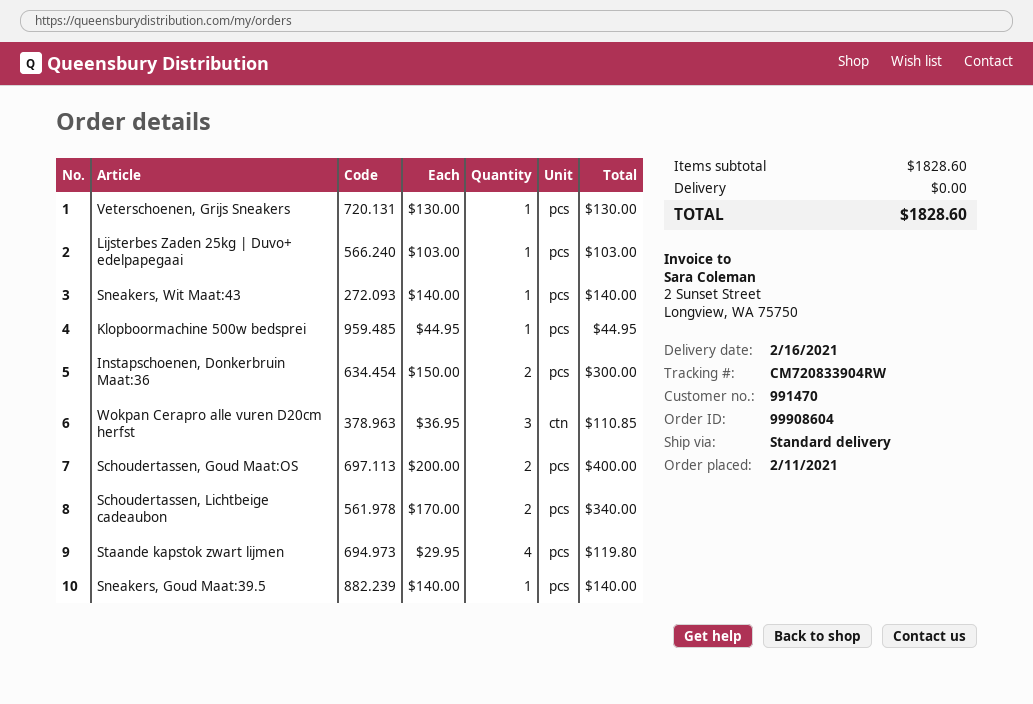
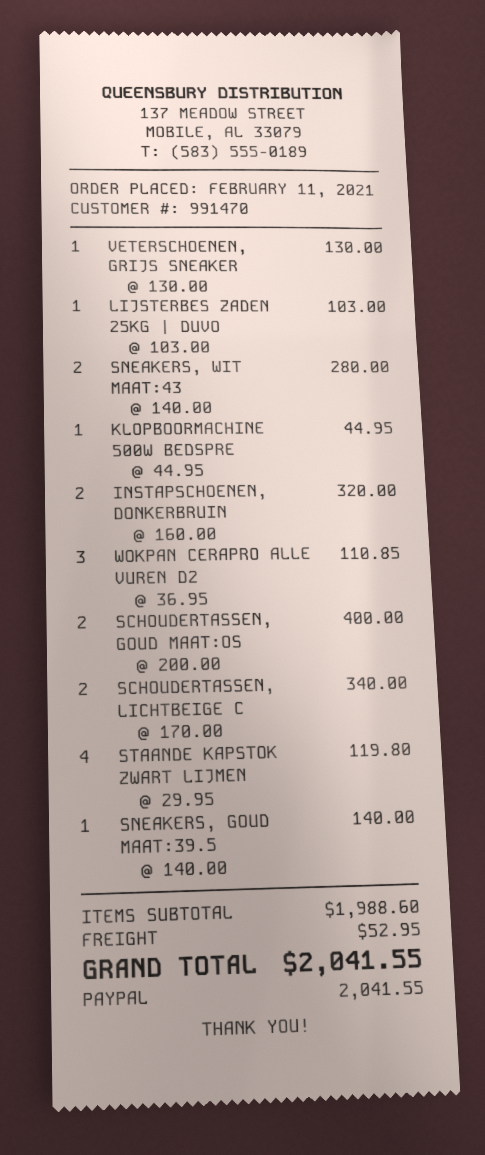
Sneakers, Wit Maat:43: 1 x 140.00 = 140.00 -> 2 x 140.00 = 280.00
Instapschoenen, Donkerbruin Maat:36: 2 x 150.00 = 300.00 -> 2 x 160.00 = 320.00
subtotal: 1828.60 -> 1988.60
shipping: 0.00 -> 52.95
total: 1828.60 -> 2041.55

